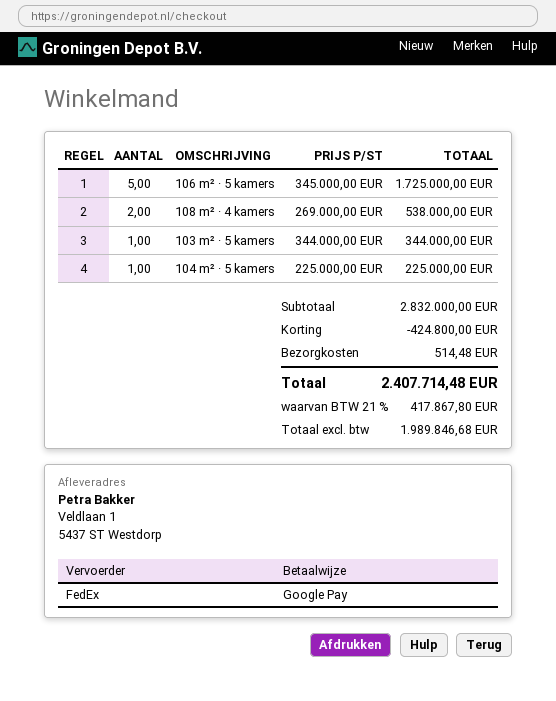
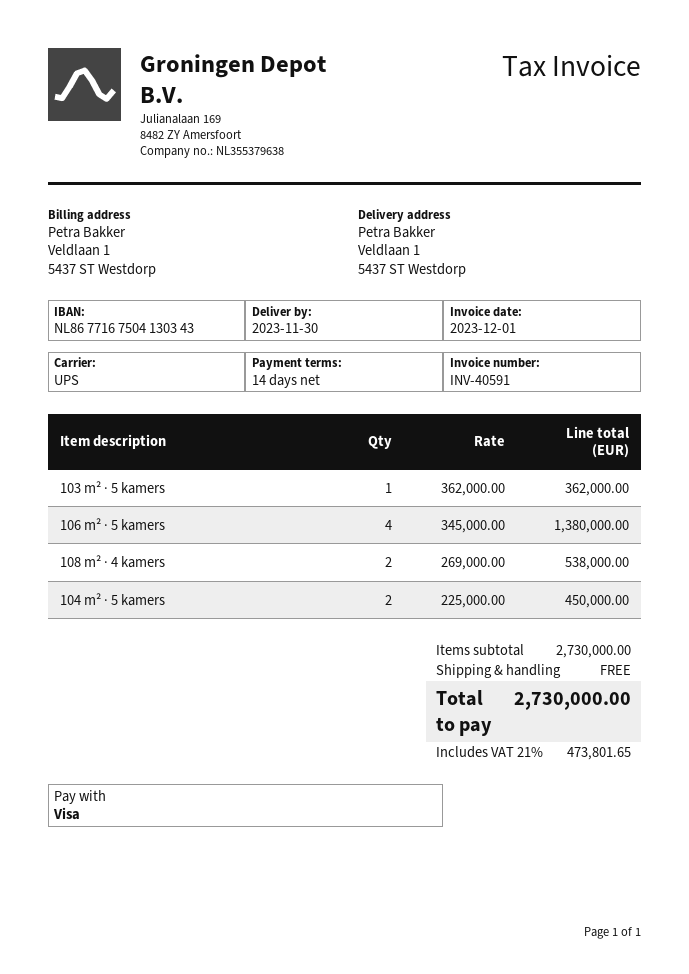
payment method: Google Pay -> Visa
shipping method: FedEx -> UPS
106 m² · 5 kamers: 5 x 345000.00 = 1725000.00 -> 4 x 345000.00 = 1380000.00
103 m² · 5 kamers: 1 x 344000.00 = 344000.00 -> 1 x 362000.00 = 362000.00
104 m² · 5 kamers: 1 x 225000.00 = 225000.00 -> 2 x 225000.00 = 450000.00
subtotal: 2832000.00 -> 2730000.00
discount: 424800.00 -> none
shipping: 514.48 -> 0.00
tax: 21% = 417867.80 -> 21% = 473801.65
total: 2407714.48 -> 2730000.00

